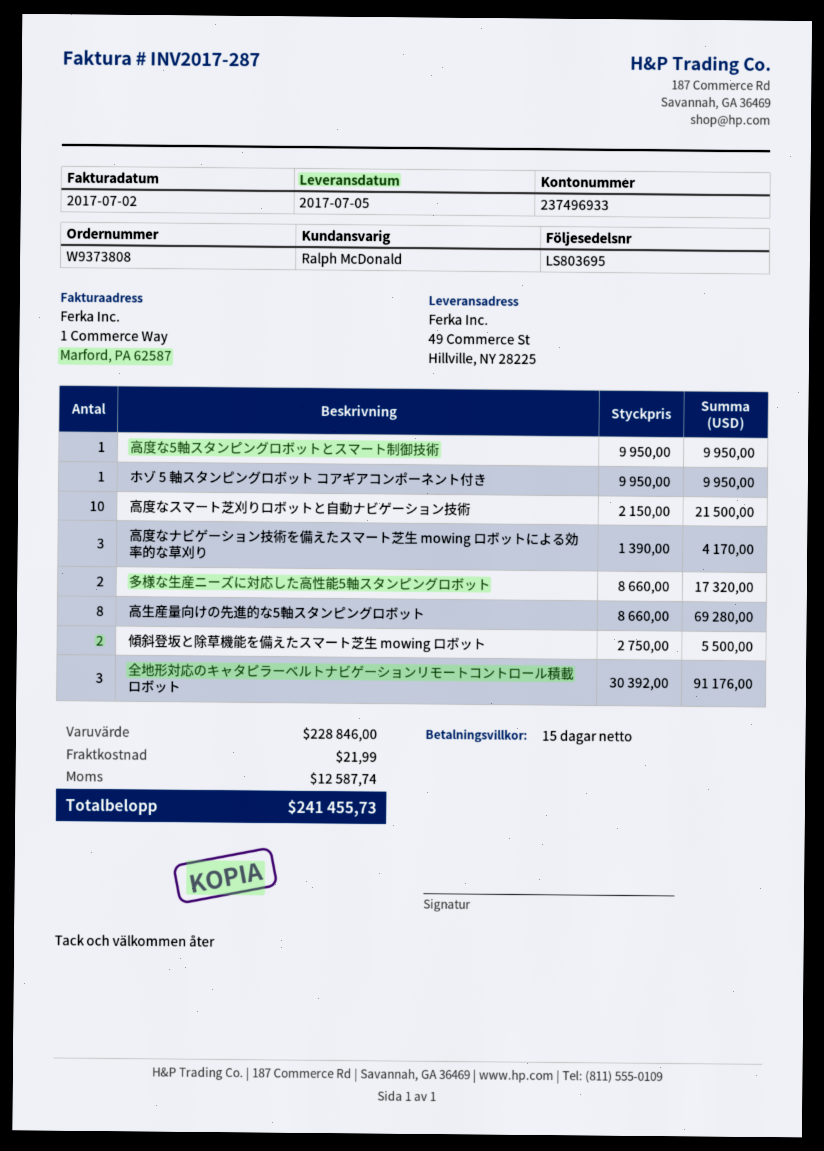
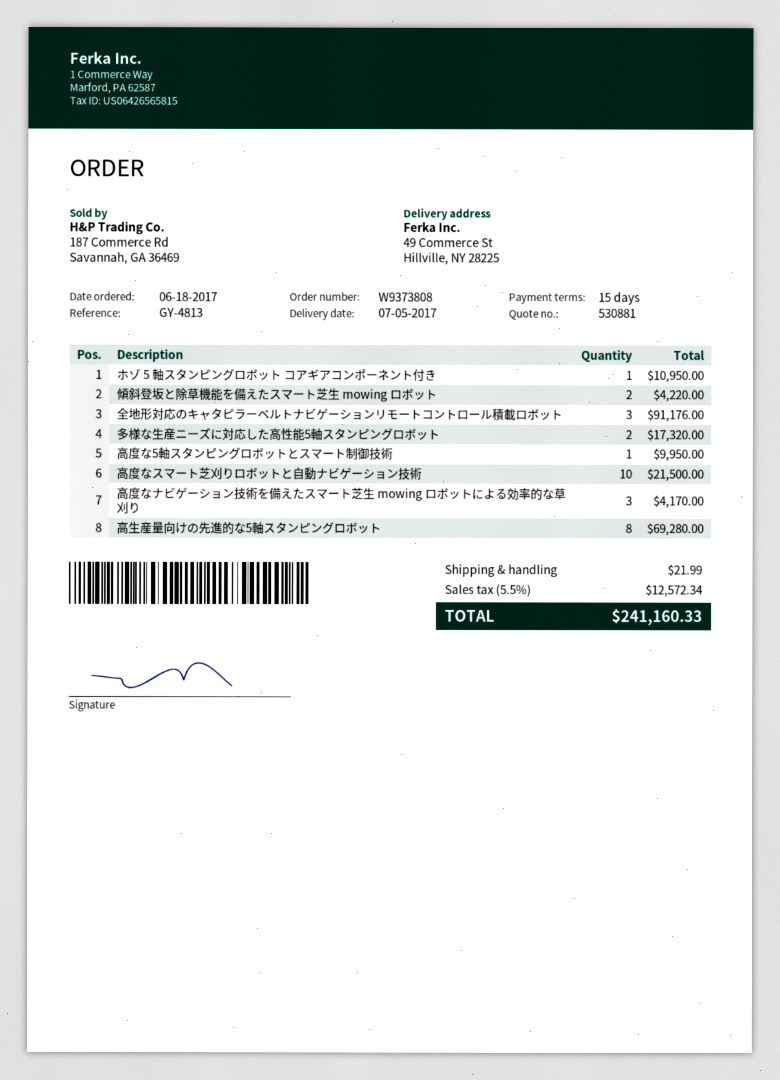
ホゾ 5 軸スタンピングロボット コアギアコンポーネント付き: 1 for 9950.00 -> 1 for 10950.00
傾斜登坂と除草機能を備えたスマート芝生 mowing ロボット: 2 for 5500.00 -> 2 for 4220.00
tax: 12587.74 -> 12572.34
total: 241455.73 -> 241160.33

